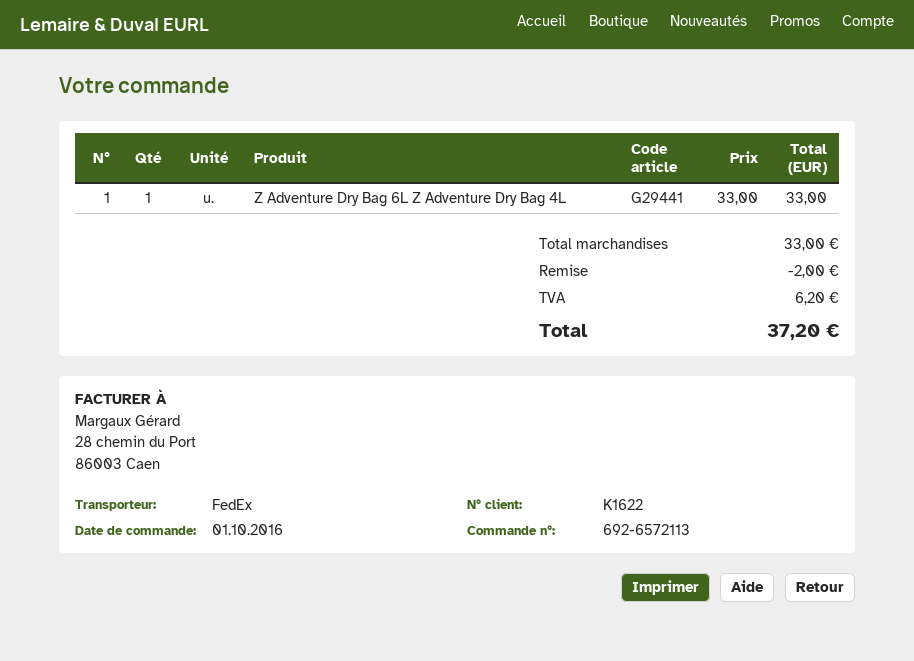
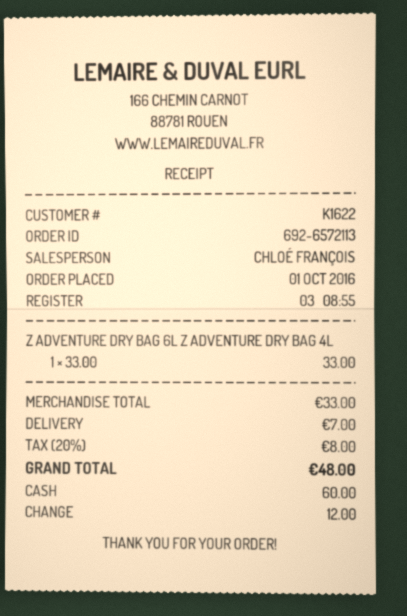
discount: 2.00 -> none
shipping: none -> 7.00
tax: 6.20 -> 8.00
total: 37.20 -> 48.00

